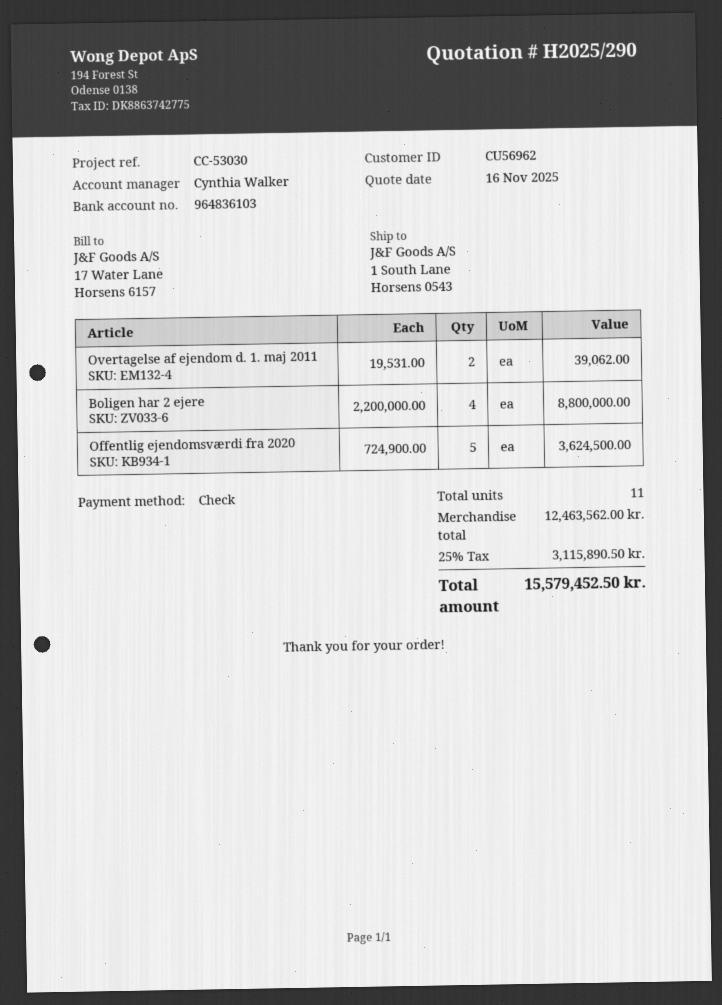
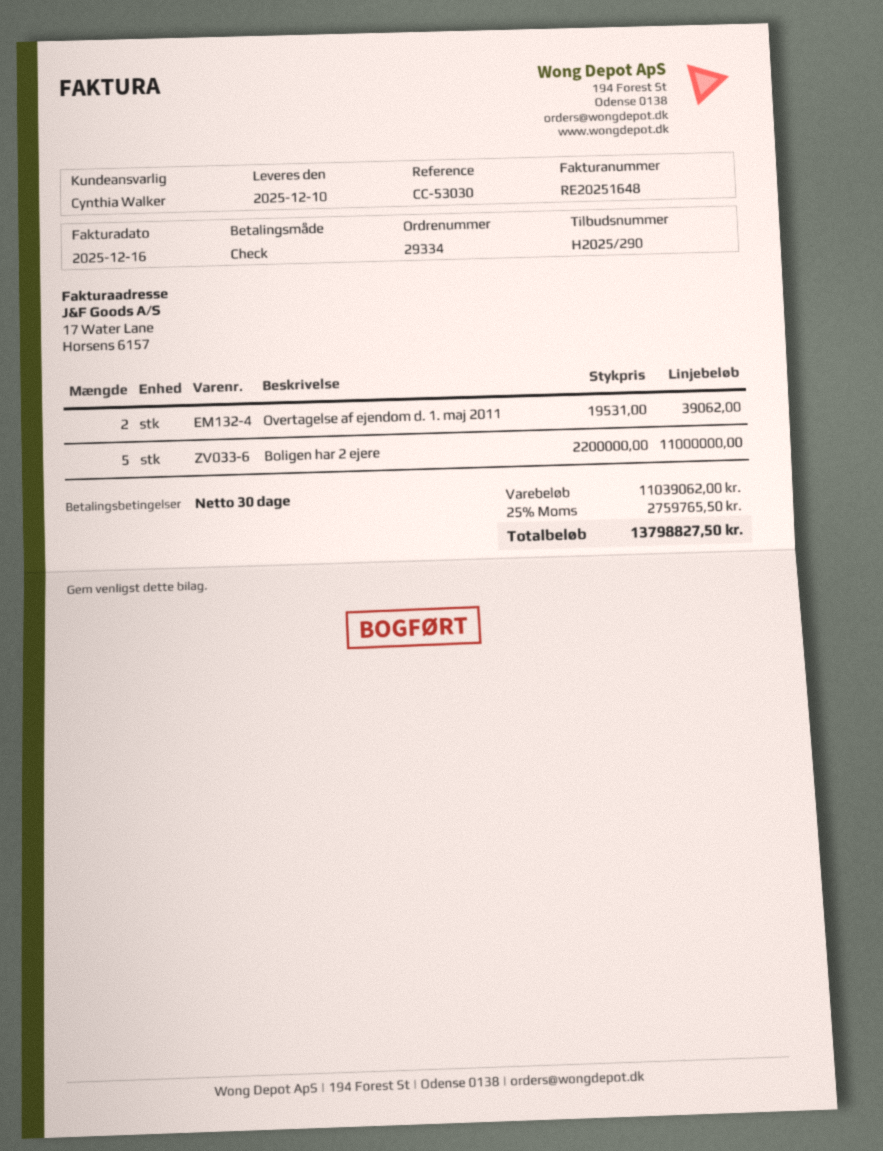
Boligen har 2 ejere: 4 x 2200000.00 = 8800000.00 -> 5 x 2200000.00 = 11000000.00
Offentlig ejendomsværdi fra 2020: 5 x 724900.00 = 3624500.00 -> none
subtotal: 12463562.00 -> 11039062.00
tax: 25% = 3115890.50 -> 25% = 2759765.50
total: 15579452.50 -> 13798827.50

